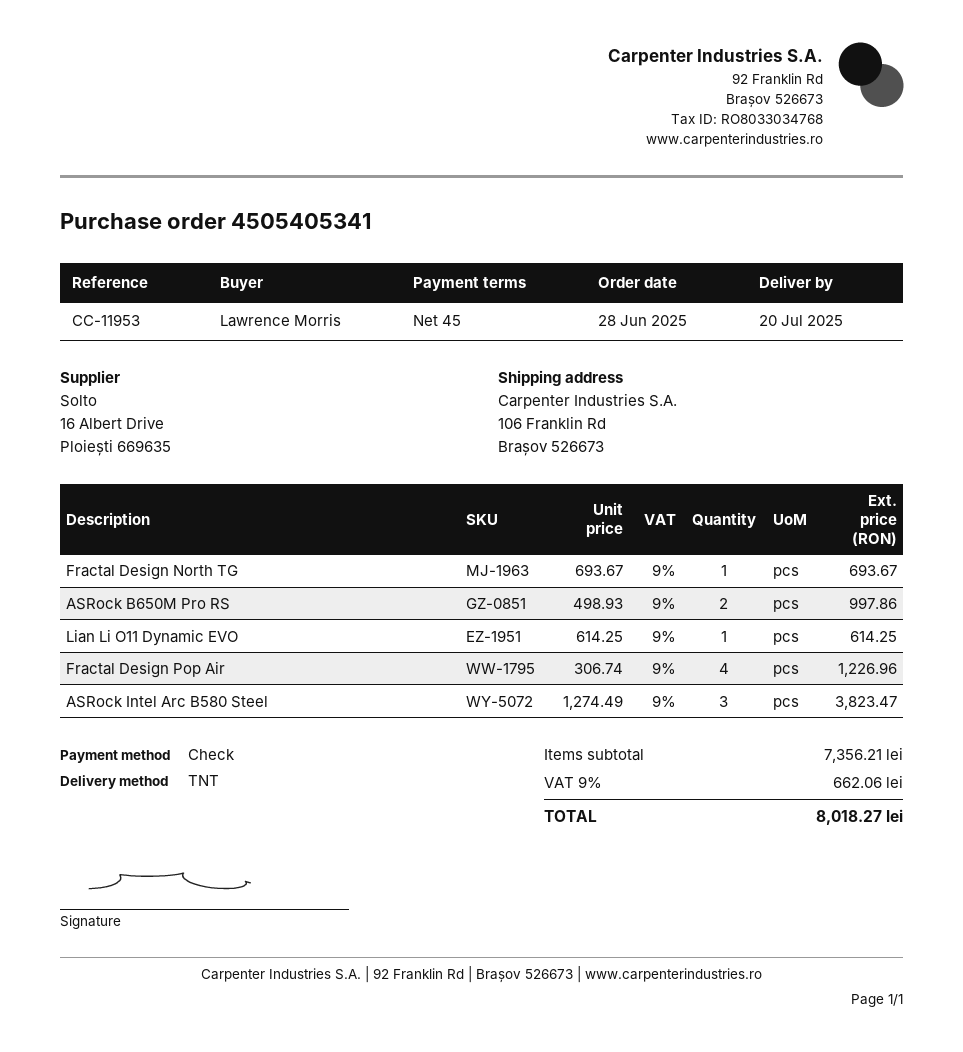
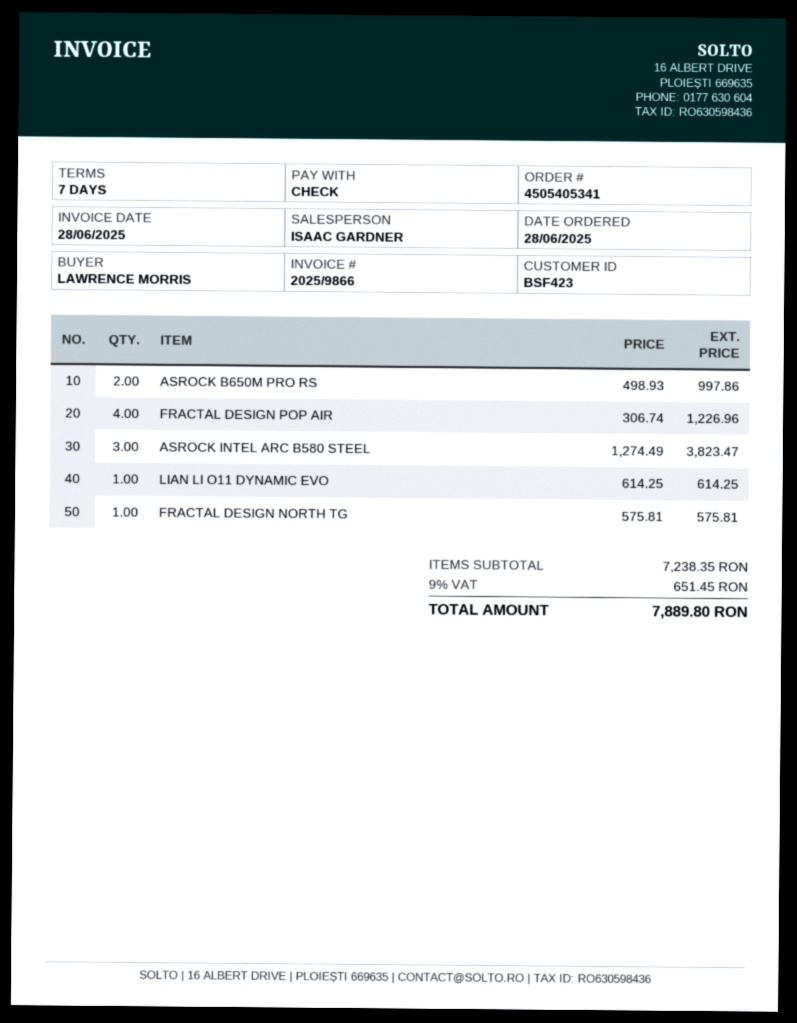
payment terms: 45 days -> 7 days
Fractal Design North TG: 1 x 693.67 = 693.67 -> 1 x 575.81 = 575.81
subtotal: 7356.21 -> 7238.35
tax: 9% = 662.06 -> 9% = 651.45
total: 8018.27 -> 7889.80

